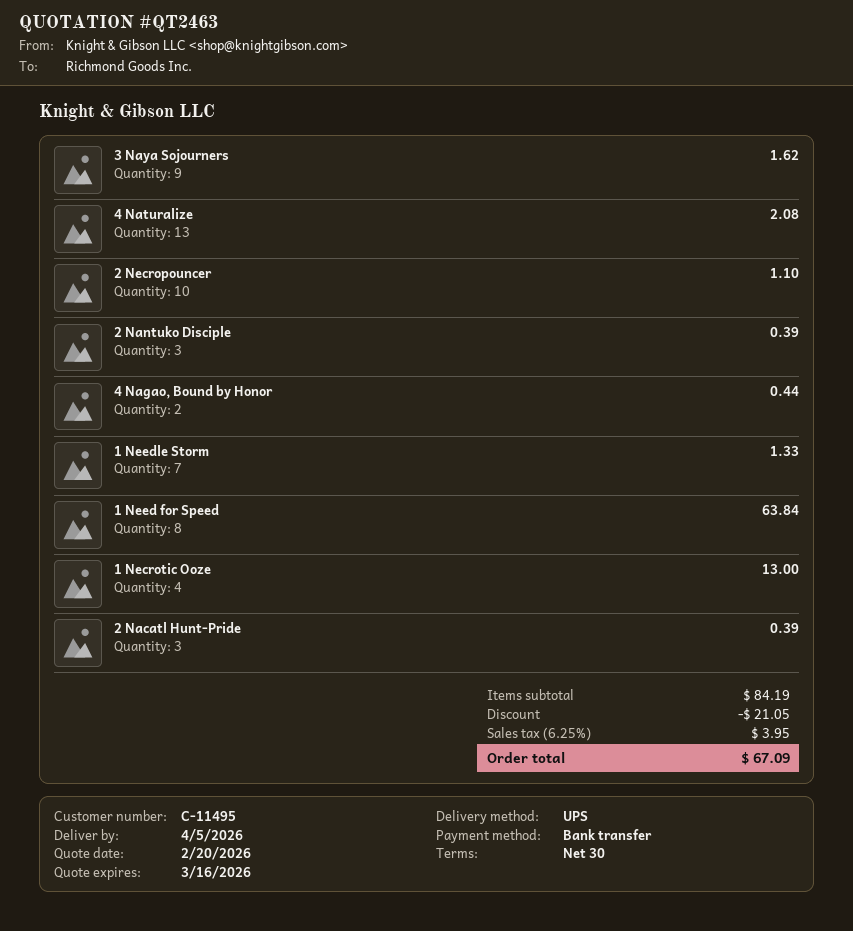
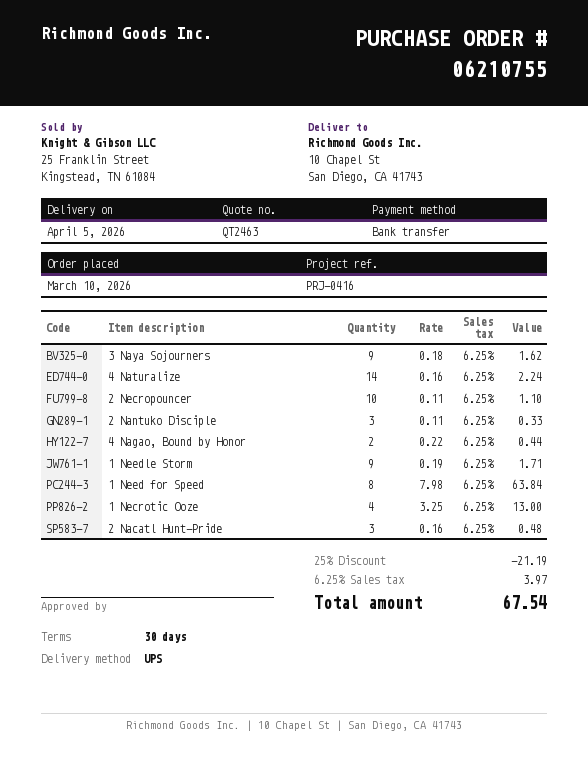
4 Naturalize: 13 for 2.08 -> 14 for 2.24
2 Nantuko Disciple: 3 for 0.39 -> 3 for 0.33
1 Needle Storm: 7 for 1.33 -> 9 for 1.71
2 Nacatl Hunt-Pride: 3 for 0.39 -> 3 for 0.48
discount: 21.05 -> 21.19
tax: 6.25% = 3.95 -> 6.25% = 3.97
total: 67.09 -> 67.54

